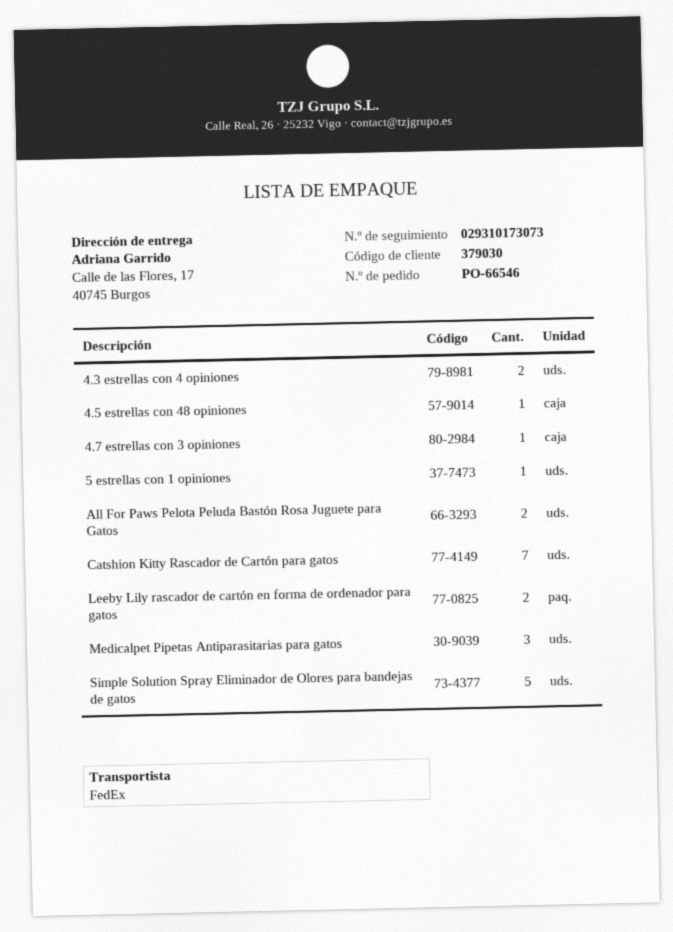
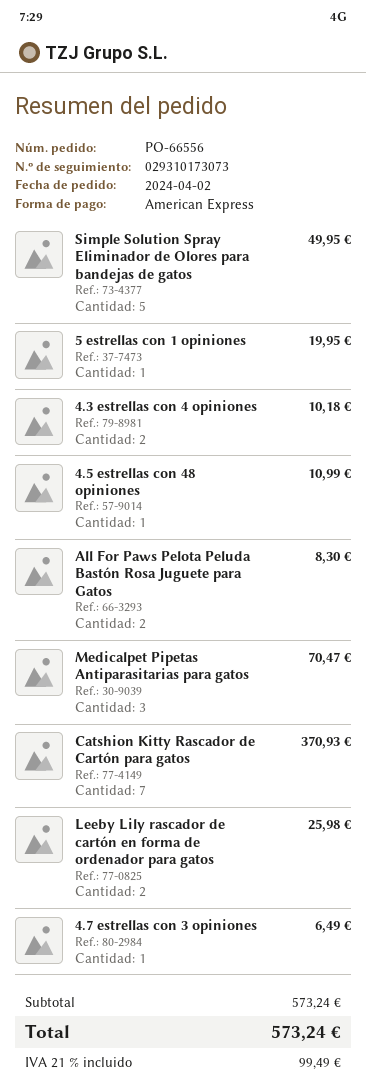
order number: PO-66546 -> PO-66556

